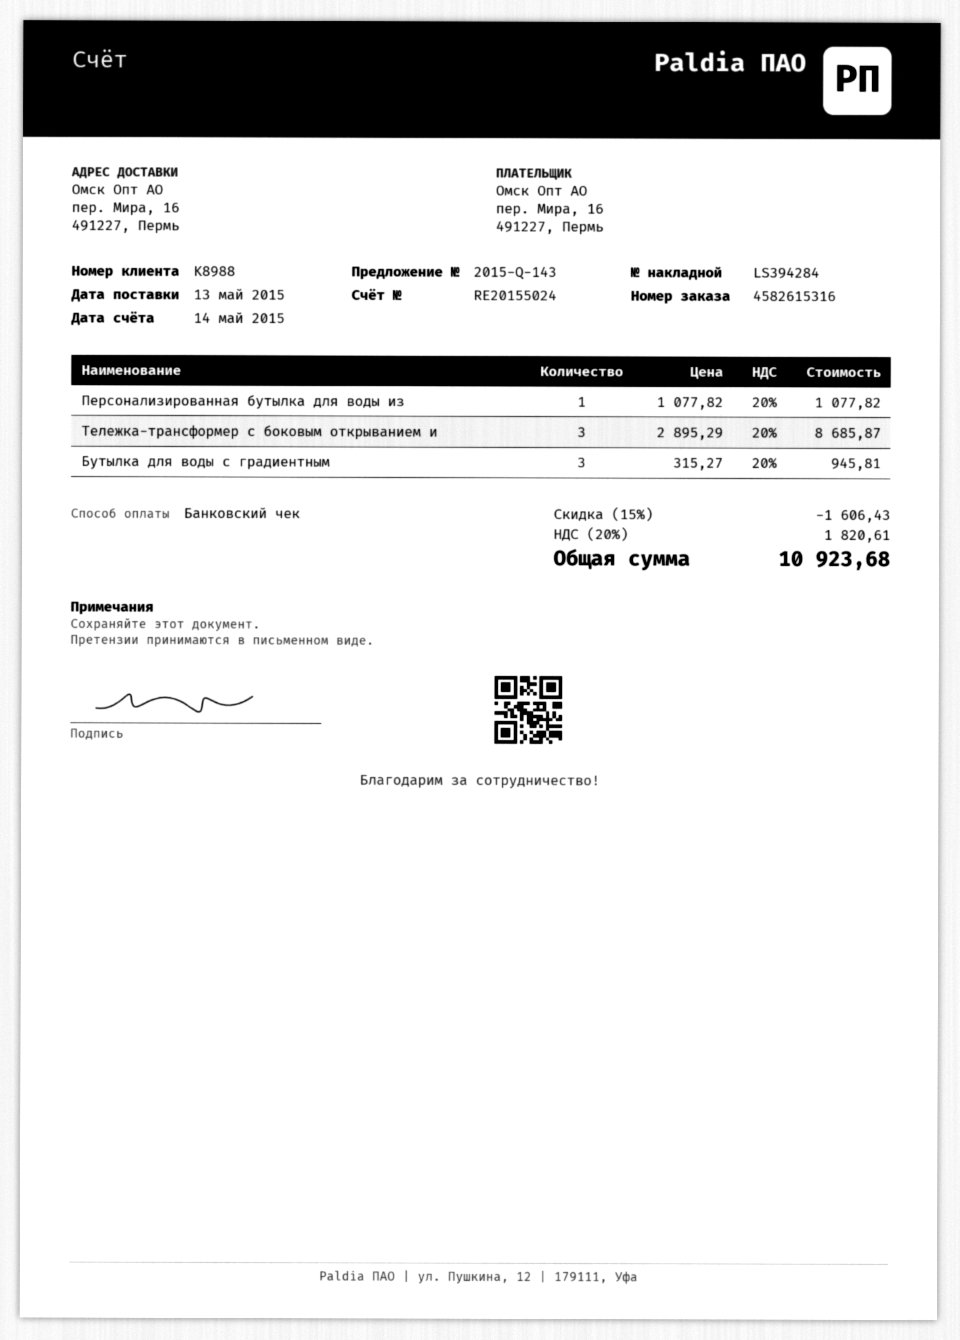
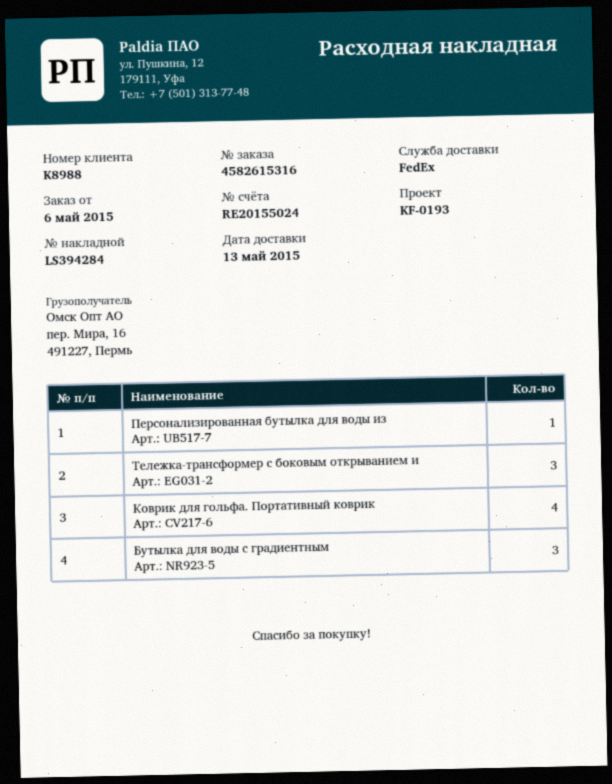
Коврик для гольфа. Портативный коврик: none -> 4

